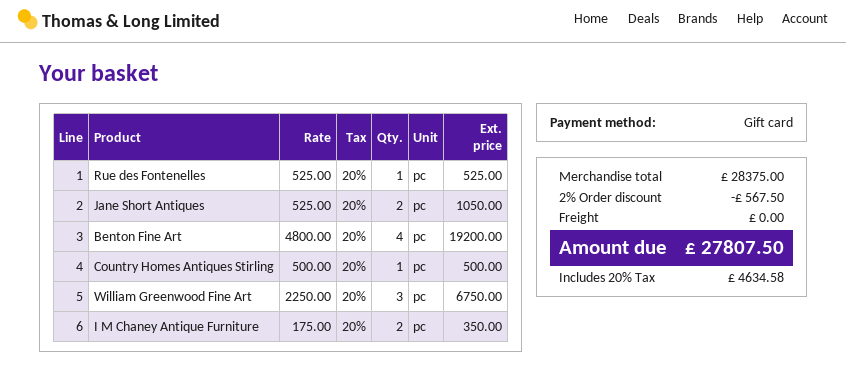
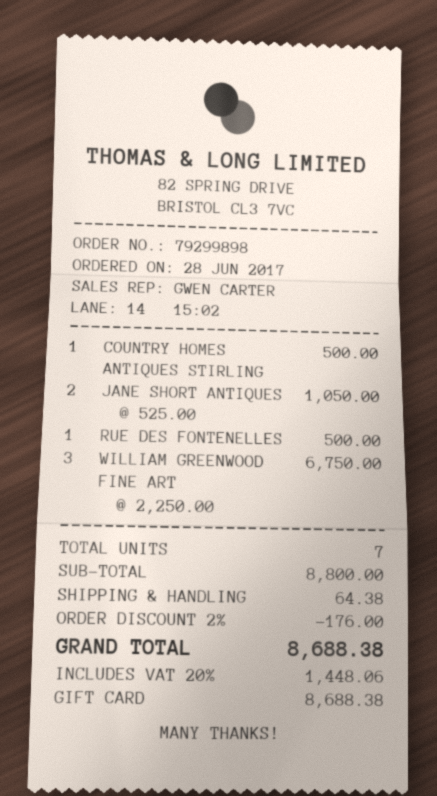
Rue des Fontenelles: 1 x 525.00 = 525.00 -> 1 x 500.00 = 500.00
Benton Fine Art: 4 x 4800.00 = 19200.00 -> none
I M Chaney Antique Furniture: 2 x 175.00 = 350.00 -> none
subtotal: 28375.00 -> 8800.00
discount: 2% = 567.50 -> 2% = 176.00
shipping: 0.00 -> 64.38
tax: 20% = 4634.58 -> 20% = 1448.06
total: 27807.50 -> 8688.38

